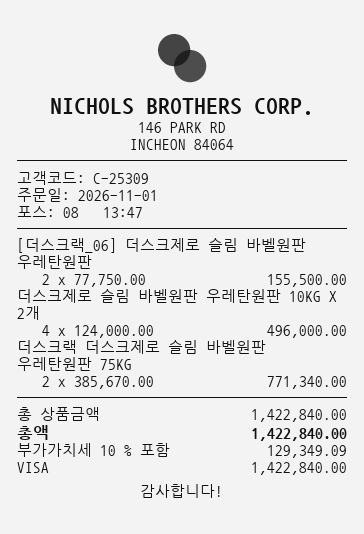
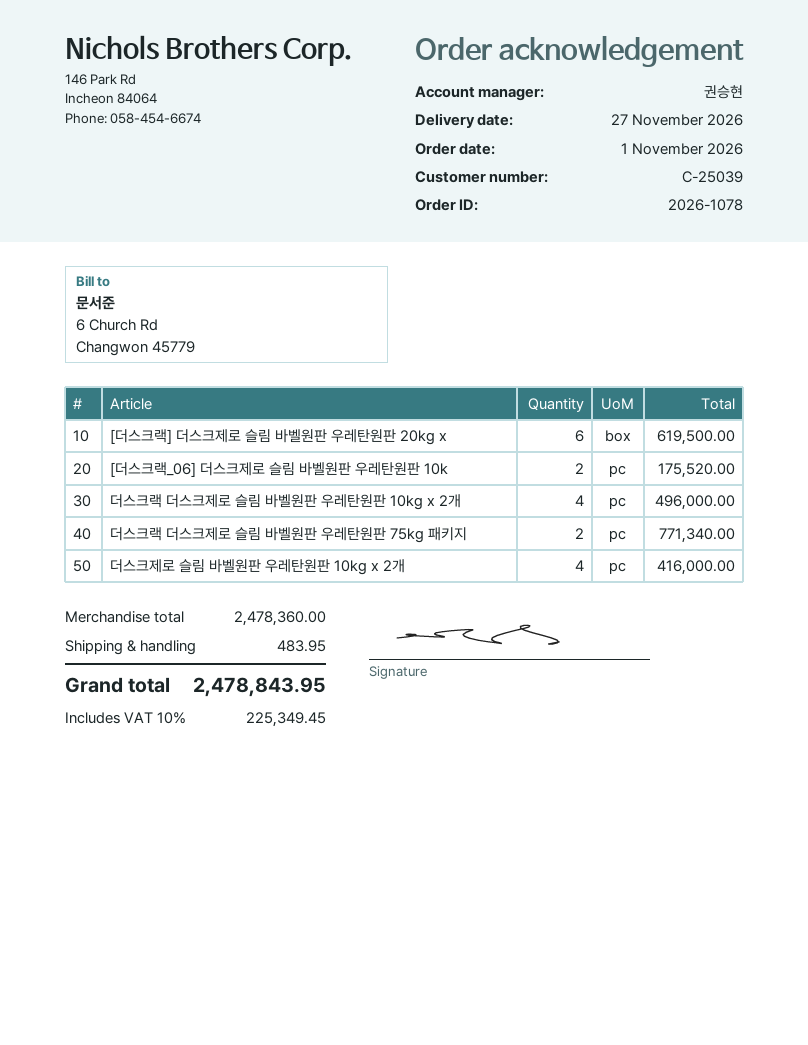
customer number: C-25309 -> C-25039
[더스크랙_06] 더스크제로 슬림 바벨원판 우레탄원판: 2 for 155500.00 -> 2 for 175520.00
더스크제로 슬림 바벨원판 우레탄원판 10KG X 2개: 4 for 496000.00 -> 4 for 416000.00
[더스크랙] 더스크제로 슬림 바벨원판 우레탄원판 20kg x: none -> 6 for 619500.00
더스크랙 더스크제로 슬림 바벨원판 우레탄원판 10kg x 2개: none -> 4 for 496000.00
subtotal: 1422840.00 -> 2478360.00
shipping: none -> 483.95
tax: 10% = 129349.09 -> 10% = 225349.45
total: 1422840.00 -> 2478843.95

